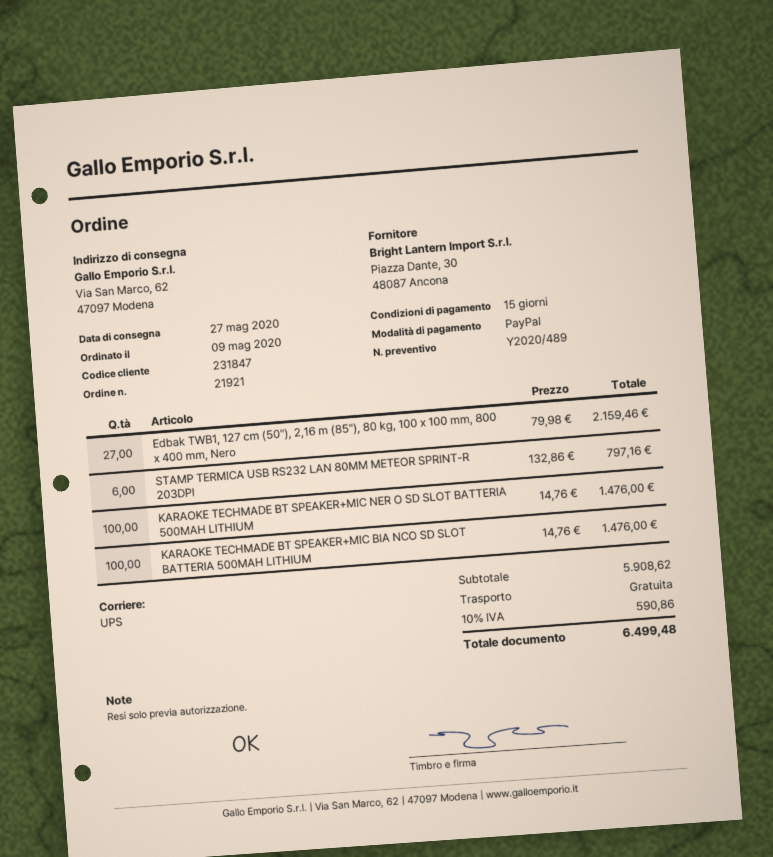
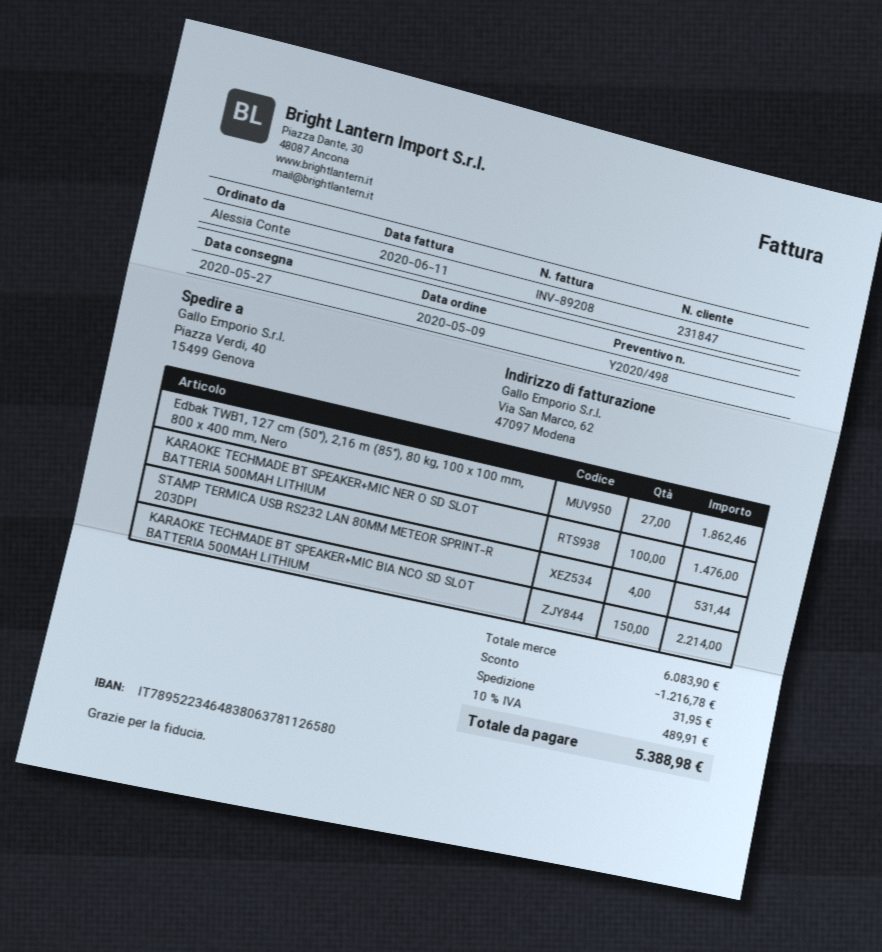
quote number: Y2020/489 -> Y2020/498
ship to: Via San Marco, 62, 47097 Modena -> Piazza Verdi, 40, 15499 Genova
Edbak TWB1, 127 cm (50"), 2,16 m (85"), 80 kg, 100 x 100 mm, 800 x 400 mm, Nero: 27 for 2159.46 -> 27 for 1862.46
STAMP TERMICA USB RS232 LAN 80MM METEOR SPRINT-R 203DPI: 6 for 797.16 -> 4 for 531.44
KARAOKE TECHMADE BT SPEAKER+MIC BIA NCO SD SLOT BATTERIA 500MAH LITHIUM: 100 for 1476.00 -> 150 for 2214.00
subtotal: 5908.62 -> 6083.90
discount: none -> 1216.78
shipping: 0.00 -> 31.95
tax: 10% = 590.86 -> 10% = 489.91
total: 6499.48 -> 5388.98

